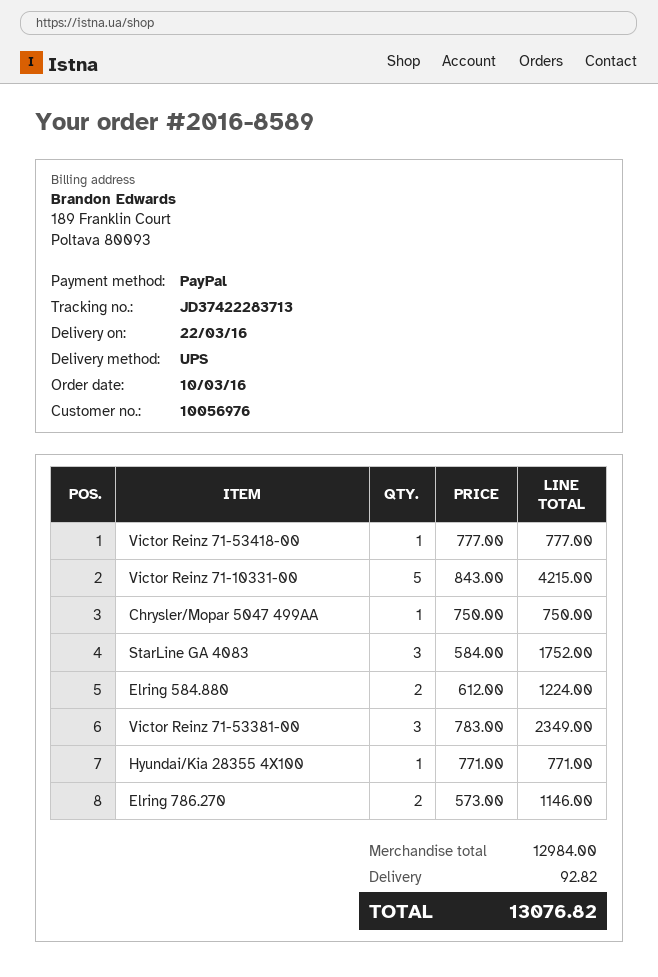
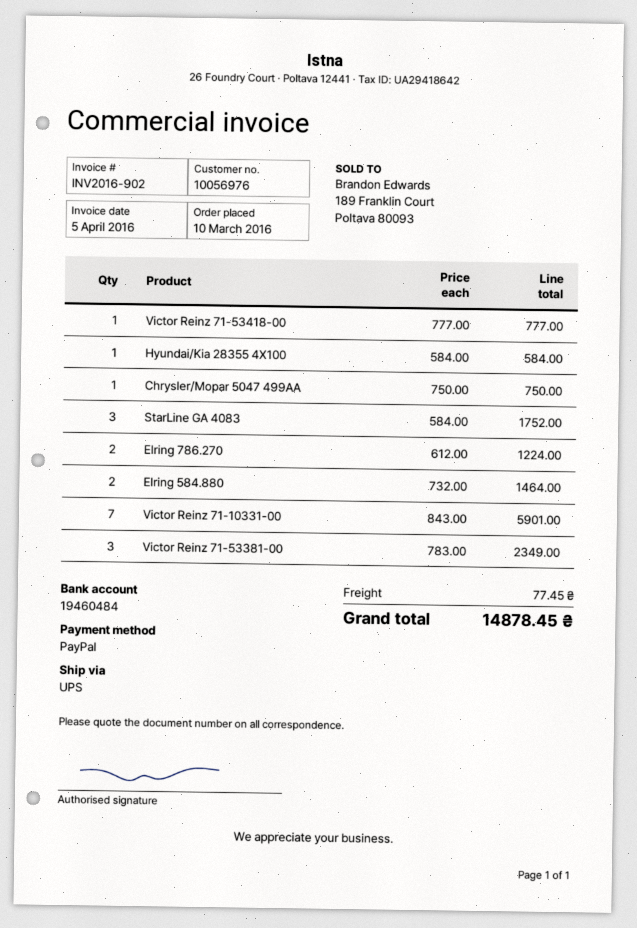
Victor Reinz 71-10331-00: 5 x 843.00 = 4215.00 -> 7 x 843.00 = 5901.00
Elring 584.880: 2 x 612.00 = 1224.00 -> 2 x 732.00 = 1464.00
Hyundai/Kia 28355 4X100: 1 x 771.00 = 771.00 -> 1 x 584.00 = 584.00
Elring 786.270: 2 x 573.00 = 1146.00 -> 2 x 612.00 = 1224.00
shipping: 92.82 -> 77.45
total: 13076.82 -> 14878.45

